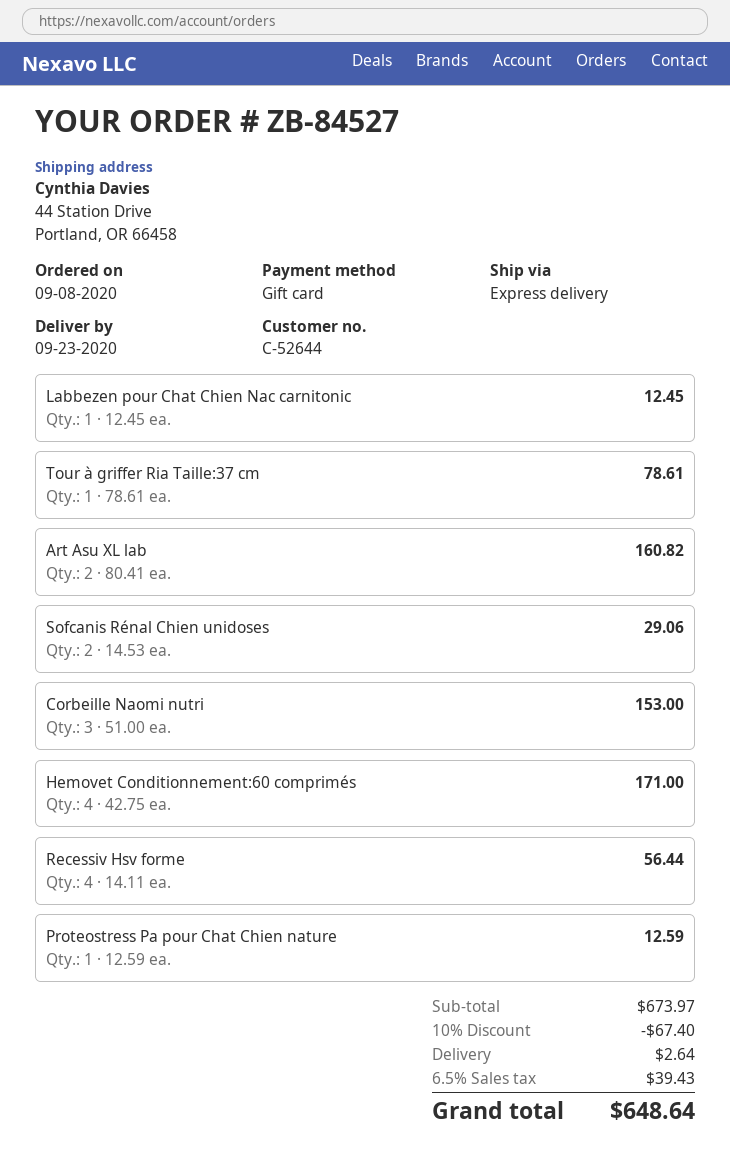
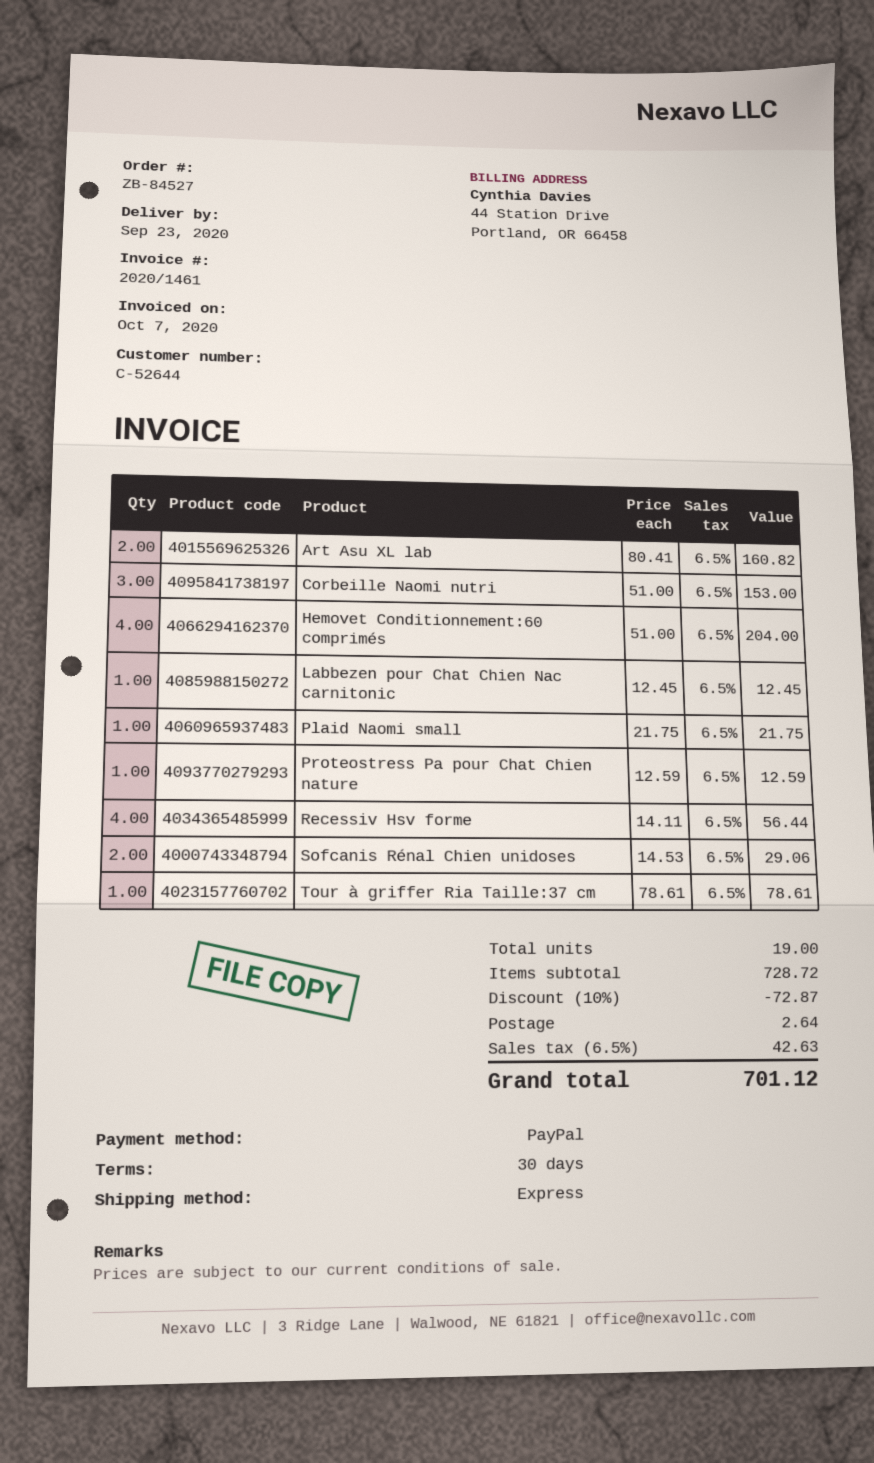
payment method: gift card -> PayPal
Hemovet Conditionnement:60 comprimés: 4 x 42.75 = 171.00 -> 4 x 51.00 = 204.00
Plaid Naomi small: none -> 1 x 21.75 = 21.75
subtotal: 673.97 -> 728.72
discount: 10% = 67.40 -> 10% = 72.87
tax: 6.5% = 39.43 -> 6.5% = 42.63
total: 648.64 -> 701.12

